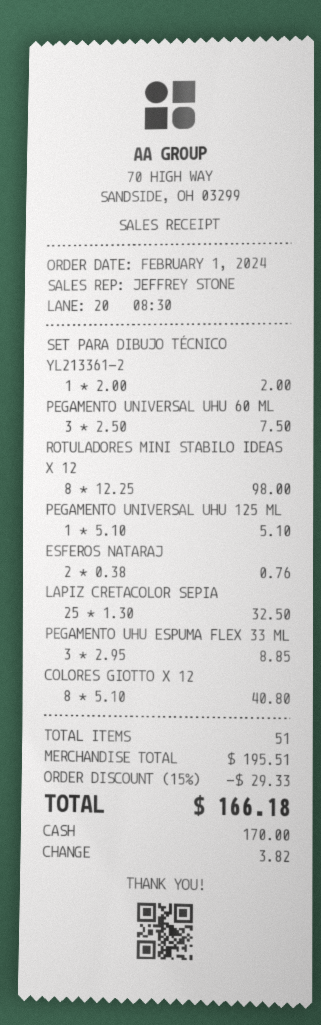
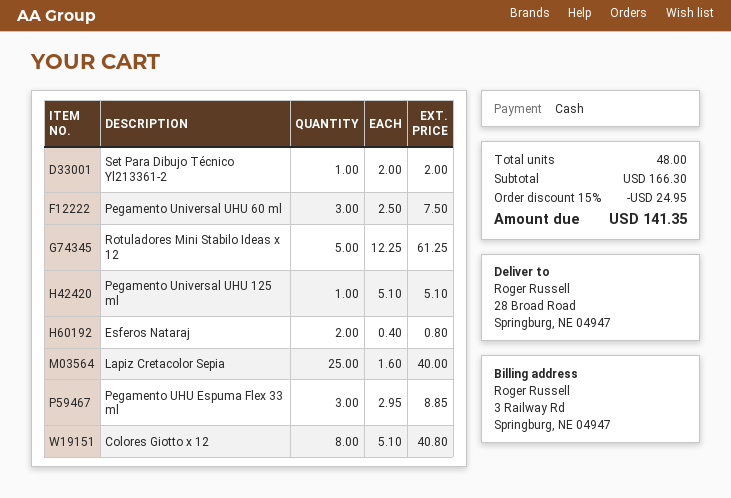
ROTULADORES MINI STABILO IDEAS X 12: 8 x 12.25 = 98.00 -> 5 x 12.25 = 61.25
ESFEROS NATARAJ: 2 x 0.38 = 0.76 -> 2 x 0.40 = 0.80
LAPIZ CRETACOLOR SEPIA: 25 x 1.30 = 32.50 -> 25 x 1.60 = 40.00
total quantity: 51 -> 48
subtotal: 195.51 -> 166.30
discount: 15% = 29.33 -> 15% = 24.95
total: 166.18 -> 141.35

